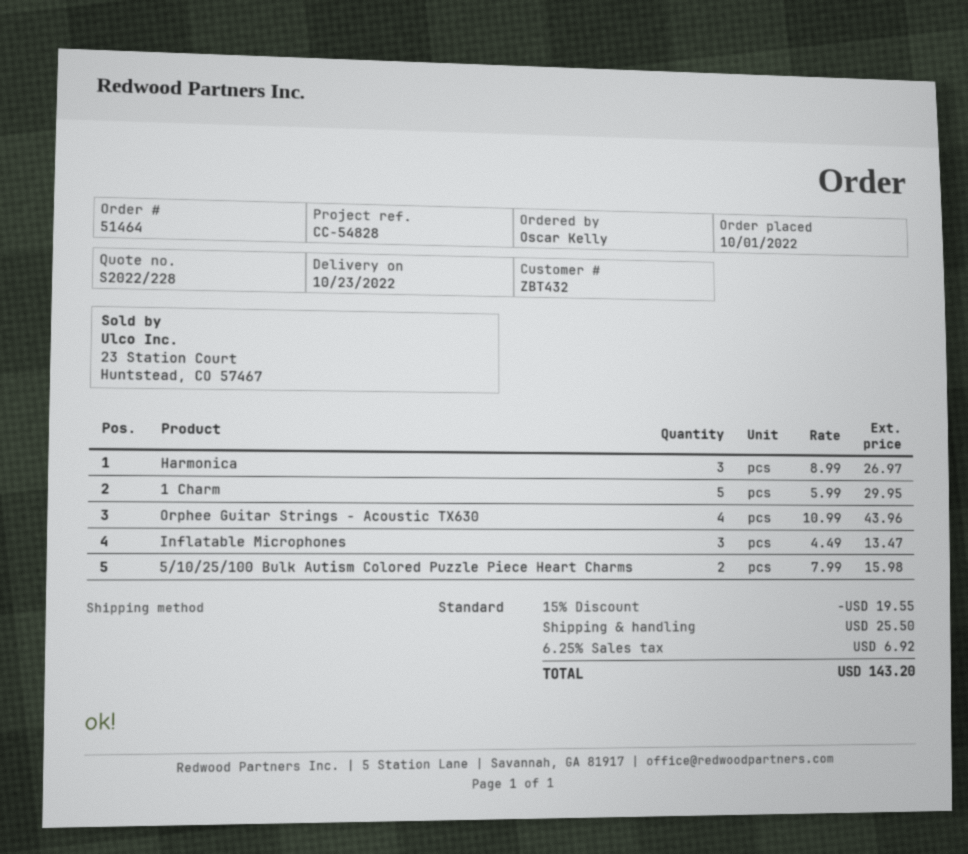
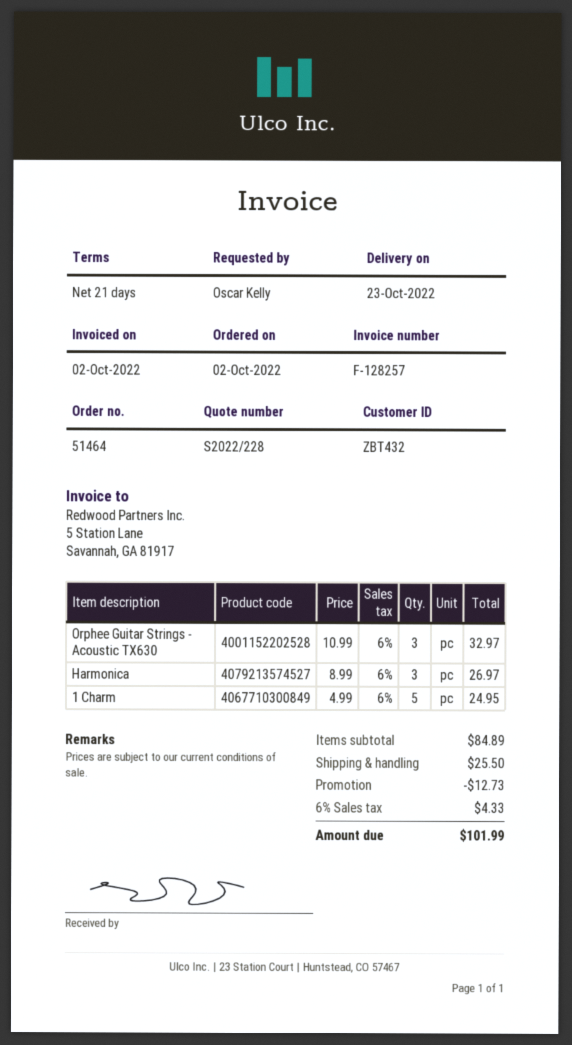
order date: 2022-10-01 -> 2022-10-02
1 Charm: 5 x 5.99 = 29.95 -> 5 x 4.99 = 24.95
Orphee Guitar Strings - Acoustic TX630: 4 x 10.99 = 43.96 -> 3 x 10.99 = 32.97
Inflatable Microphones: 3 x 4.49 = 13.47 -> none
5/10/25/100 Bulk Autism Colored Puzzle Piece Heart Charms: 2 x 7.99 = 15.98 -> none
discount: 19.55 -> 12.73
tax: 6.25% = 6.92 -> 6% = 4.33
total: 143.20 -> 101.99

